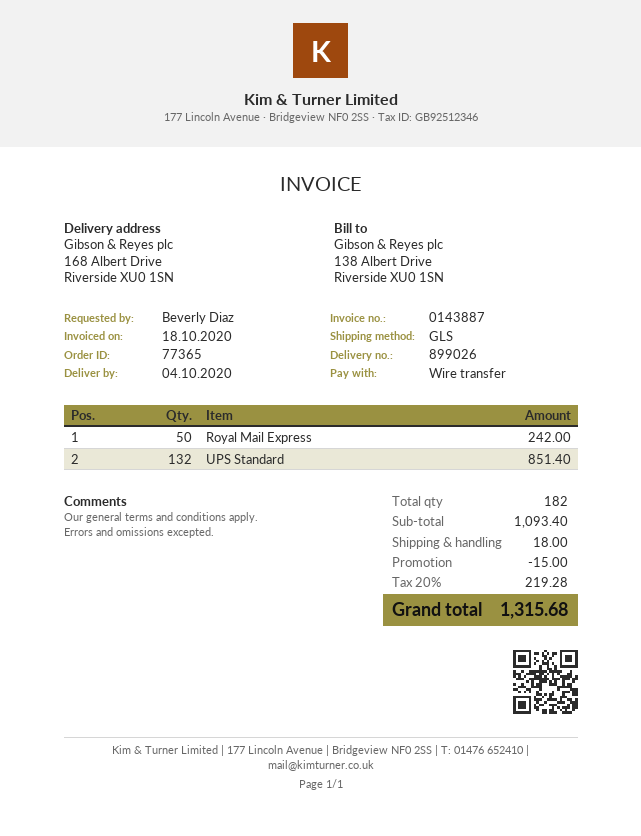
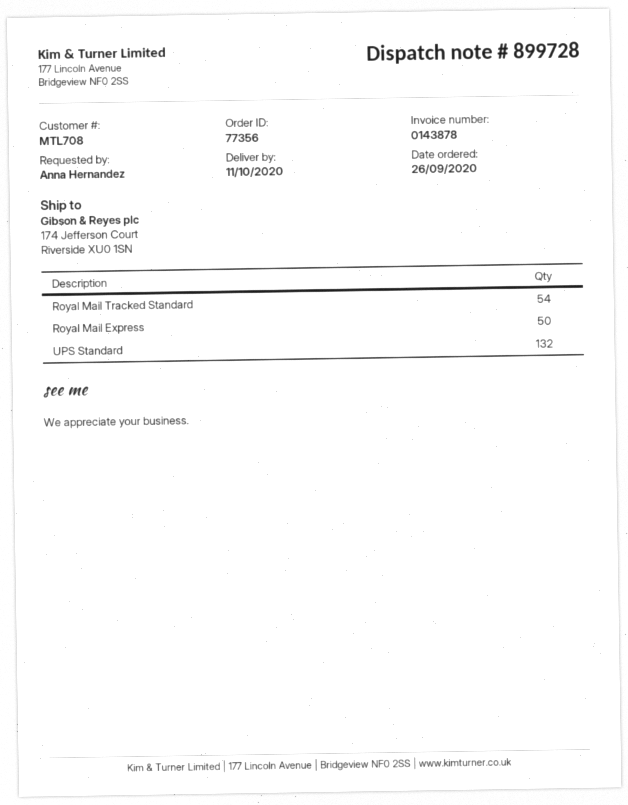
order number: 77365 -> 77356
delivery note number: 899026 -> 899728
delivery date: 2020-10-04 -> 2020-10-11
invoice number: 0143887 -> 0143878
ordered by: Beverly Diaz -> Anna Hernandez
ship to: 168 Albert Drive, Riverside XU0 1SN -> 174 Jefferson Court, Riverside XU0 1SN
Royal Mail Tracked Standard: none -> 54

